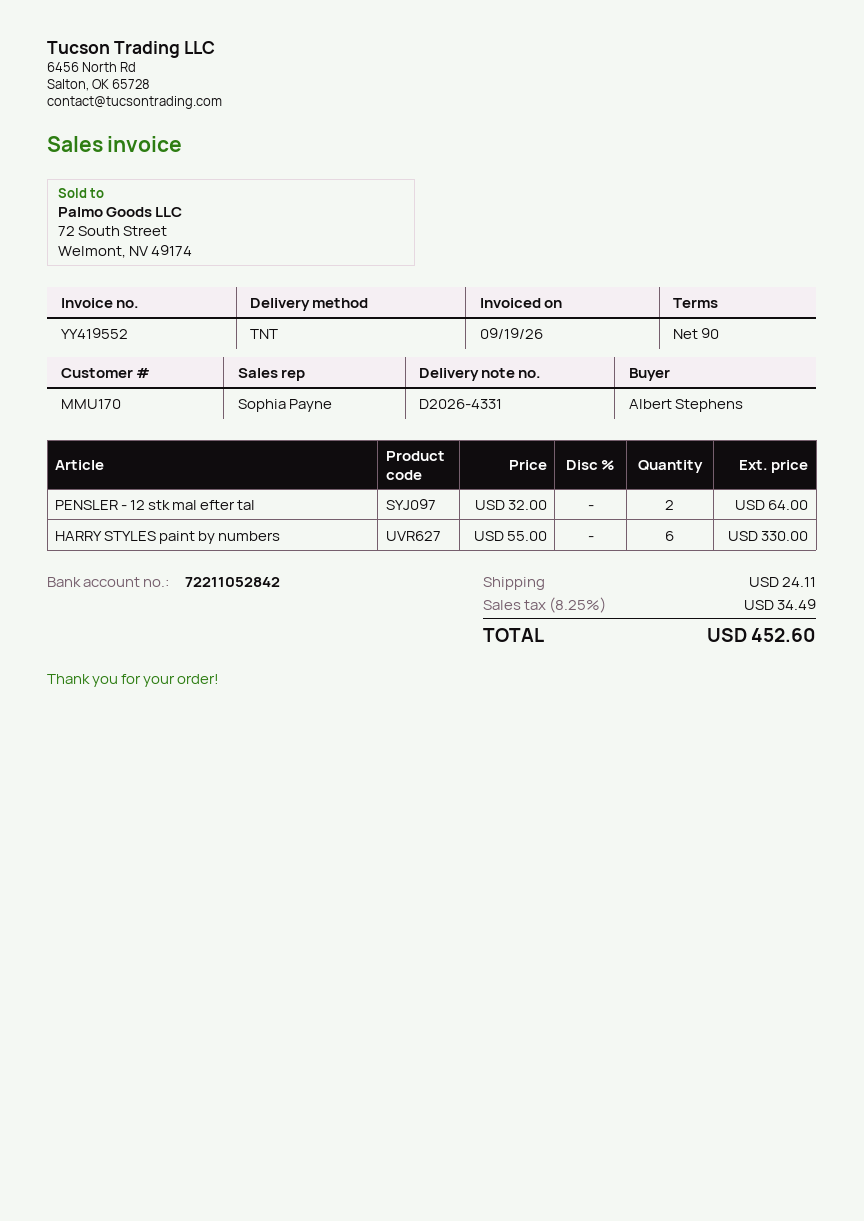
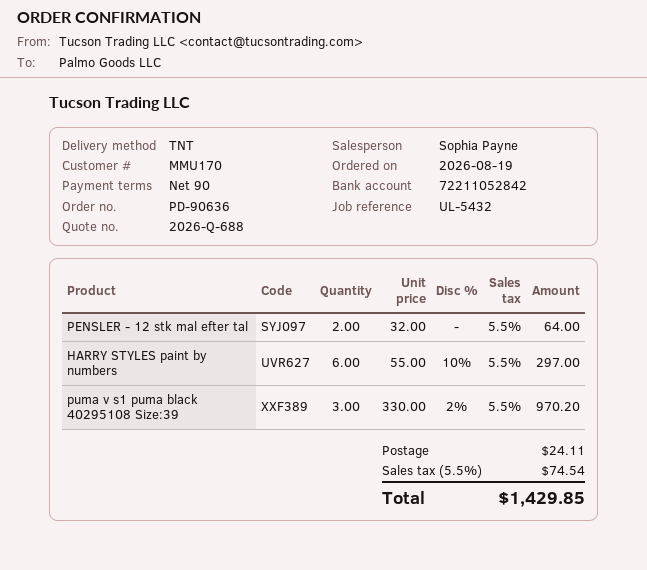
HARRY STYLES paint by numbers: 6 x 55.00 = 330.00 -> 6 x 55.00 - 10% = 297.00
puma v s1 puma black 40295108 Size:39: none -> 3 x 330.00 - 2% = 970.20
tax: 8.25% = 34.49 -> 5.5% = 74.54
total: 452.60 -> 1429.85

